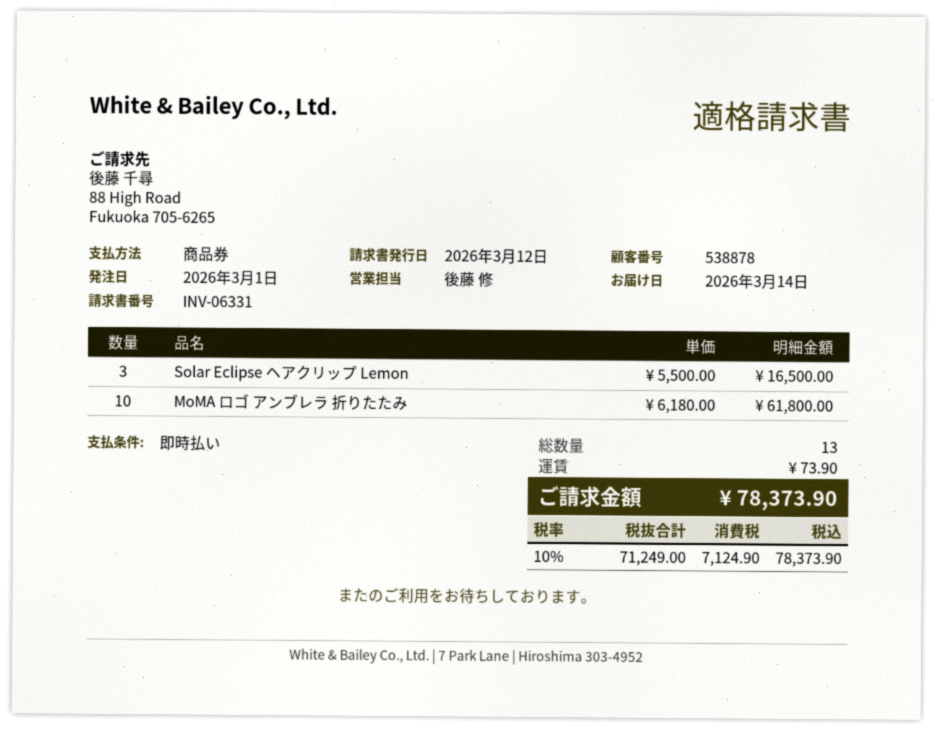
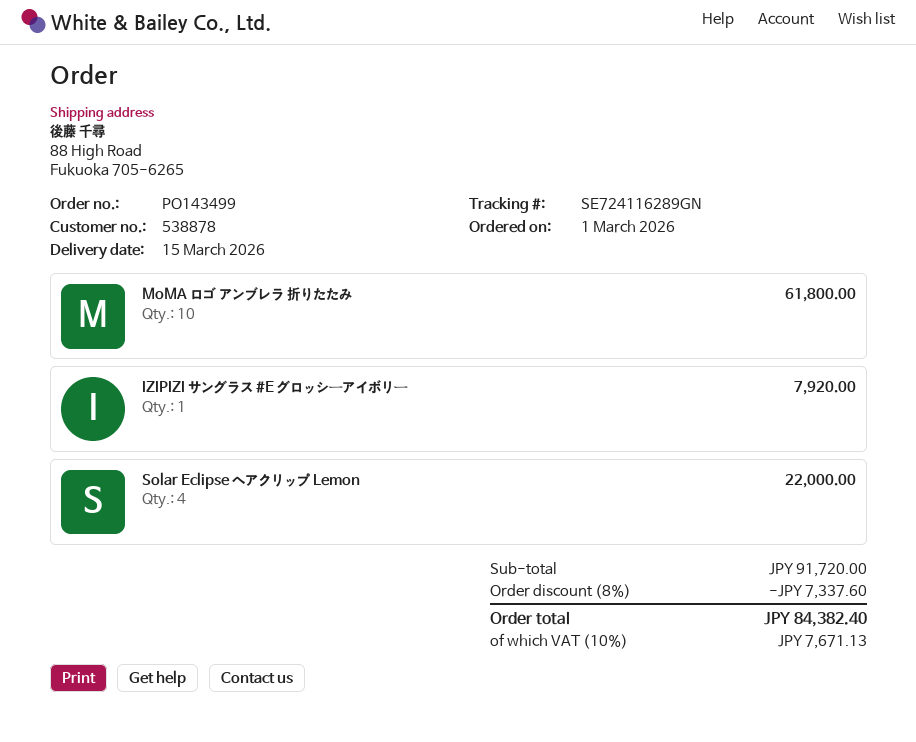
delivery date: 2026-03-14 -> 2026-03-15
Solar Eclipse ヘアクリップ Lemon: 3 for 16500.00 -> 4 for 22000.00
IZIPIZI サングラス #E グロッシーアイボリー: none -> 1 for 7920.00
discount: none -> 8% = 7337.60
shipping: 73.90 -> none
tax: 10% = 7124.90 -> 10% = 7671.13
total: 78373.90 -> 84382.40

